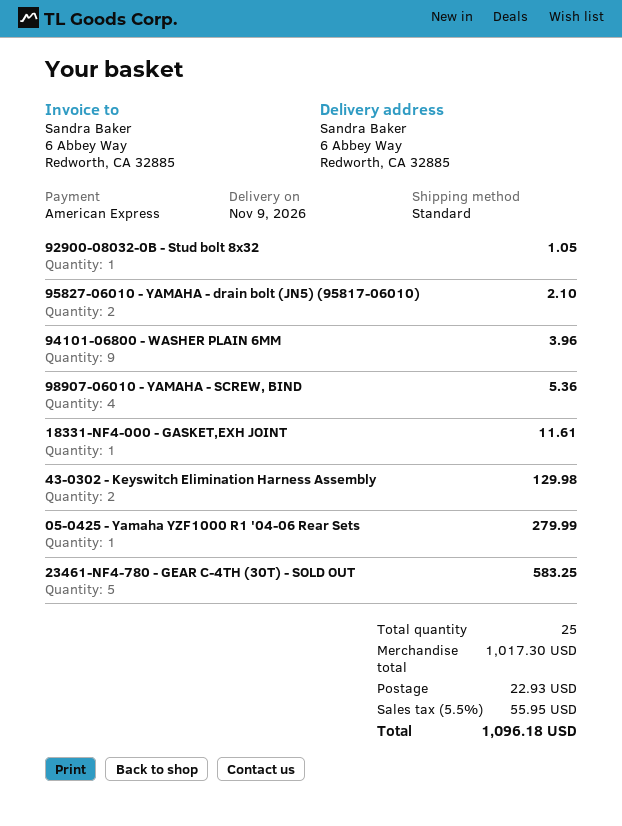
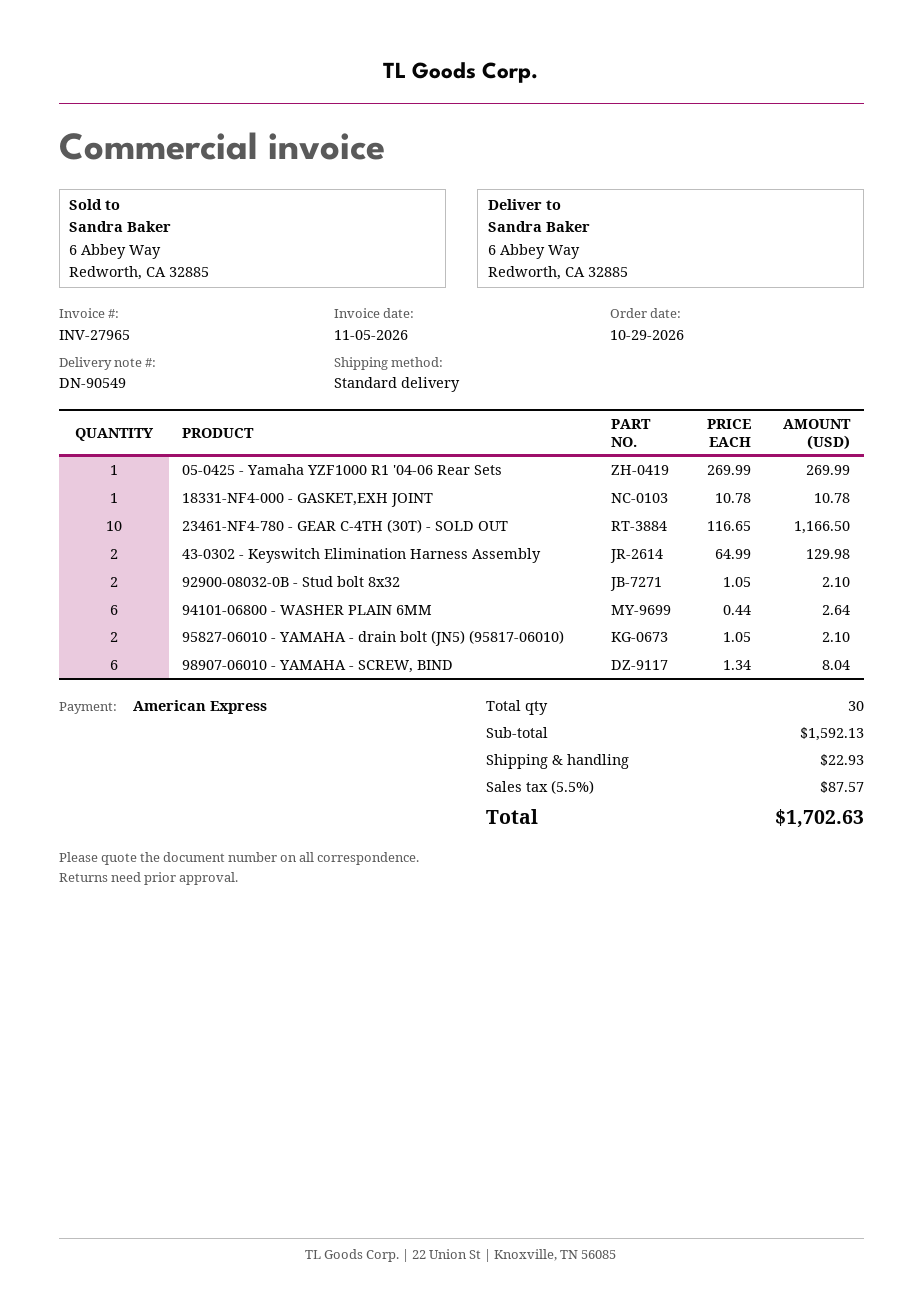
92900-08032-0B - Stud bolt 8x32: 1 for 1.05 -> 2 for 2.10
94101-06800 - WASHER PLAIN 6MM: 9 for 3.96 -> 6 for 2.64
98907-06010 - YAMAHA - SCREW, BIND: 4 for 5.36 -> 6 for 8.04
18331-NF4-000 - GASKET,EXH JOINT: 1 for 11.61 -> 1 for 10.78
05-0425 - Yamaha YZF1000 R1 '04-06 Rear Sets: 1 for 279.99 -> 1 for 269.99
23461-NF4-780 - GEAR C-4TH (30T) - SOLD OUT: 5 for 583.25 -> 10 for 1166.50
total quantity: 25 -> 30
subtotal: 1017.30 -> 1592.13
tax: 5.5% = 55.95 -> 5.5% = 87.57
total: 1096.18 -> 1702.63

